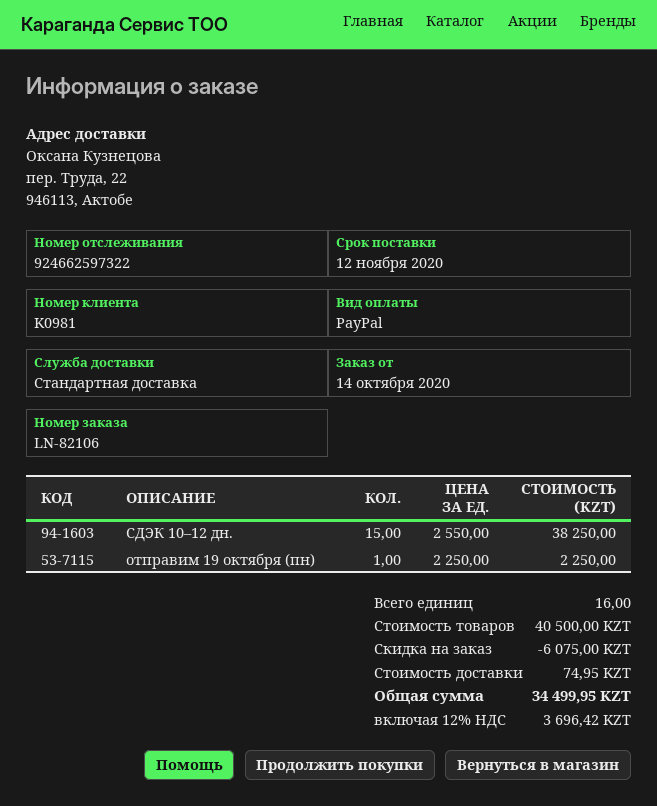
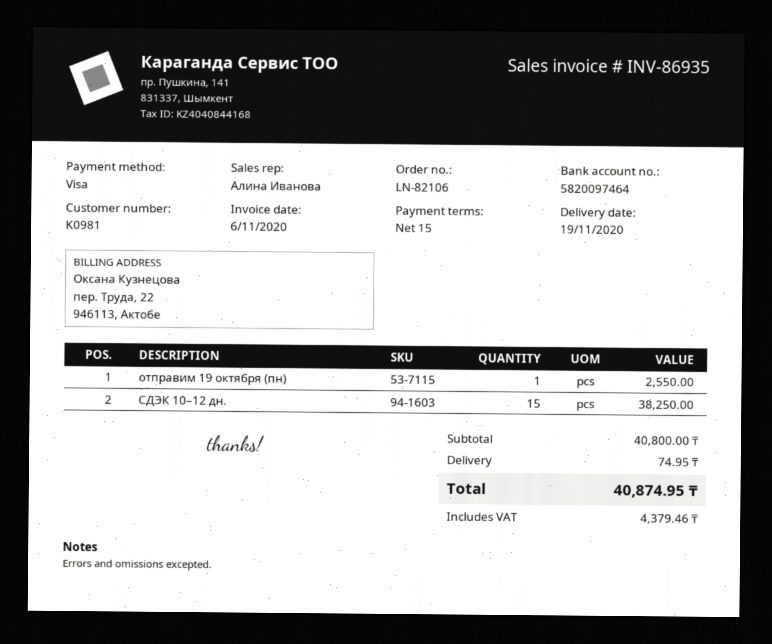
delivery date: 2020-11-12 -> 2020-11-19
payment method: PayPal -> Visa
отправим 19 октября (пн): 1 for 2250.00 -> 1 for 2550.00
subtotal: 40500.00 -> 40800.00
discount: 6075.00 -> none
tax: 3696.42 -> 4379.46
total: 34499.95 -> 40874.95

